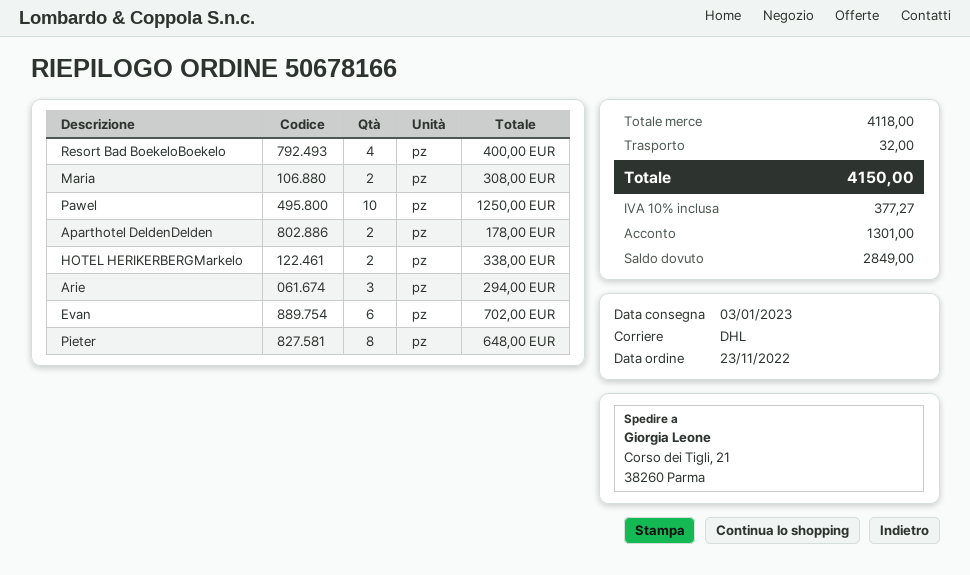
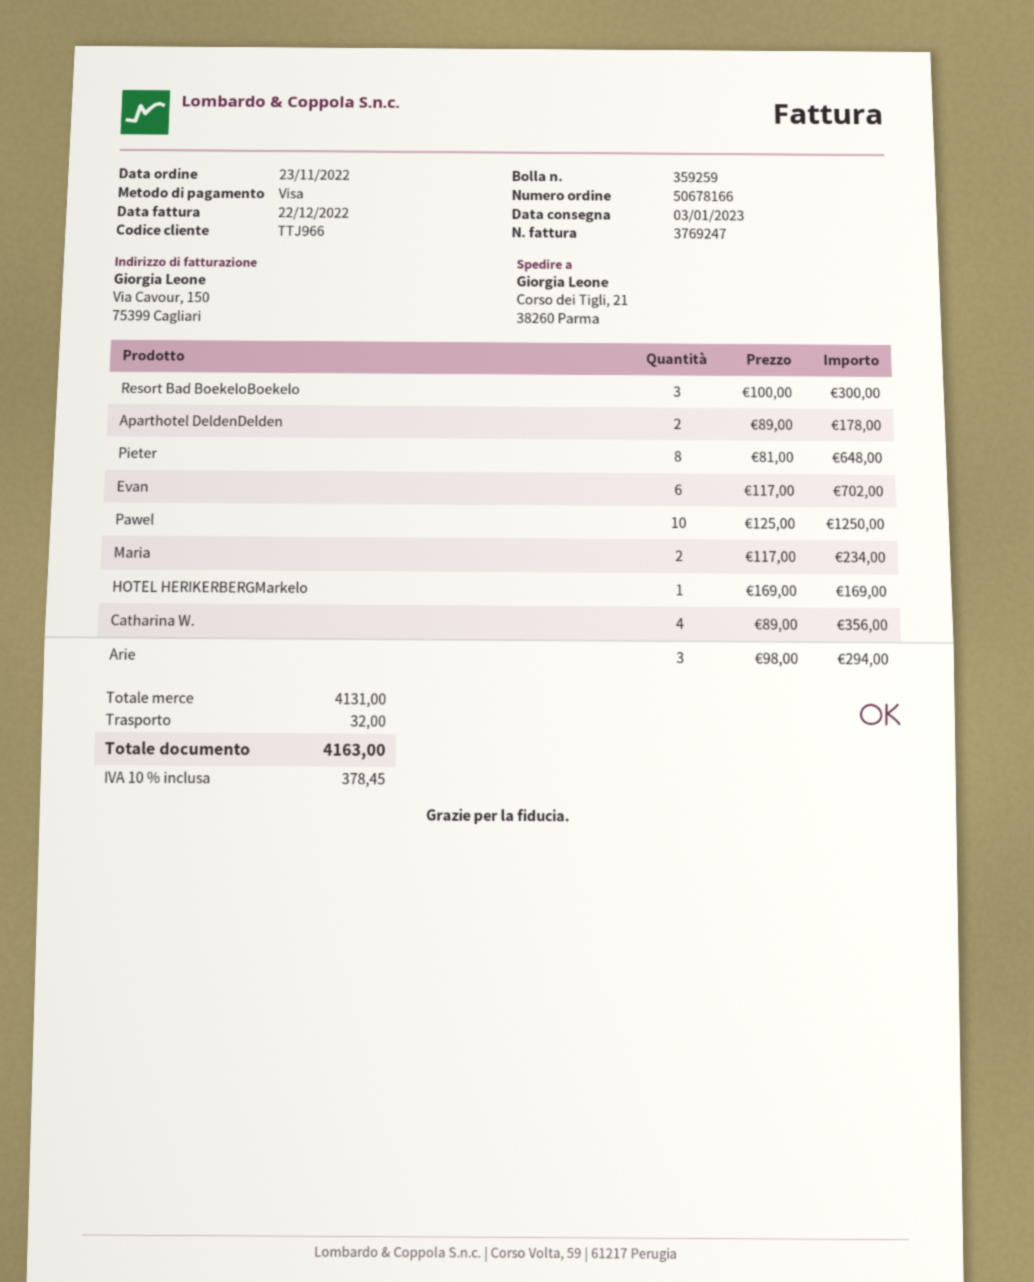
Resort Bad BoekeloBoekelo: 4 for 400.00 -> 3 for 300.00
Maria: 2 for 308.00 -> 2 for 234.00
HOTEL HERIKERBERGMarkelo: 2 for 338.00 -> 1 for 169.00
Catharina W.: none -> 4 for 356.00
subtotal: 4118.00 -> 4131.00
tax: 10% = 377.27 -> 10% = 378.45
total: 4150.00 -> 4163.00

